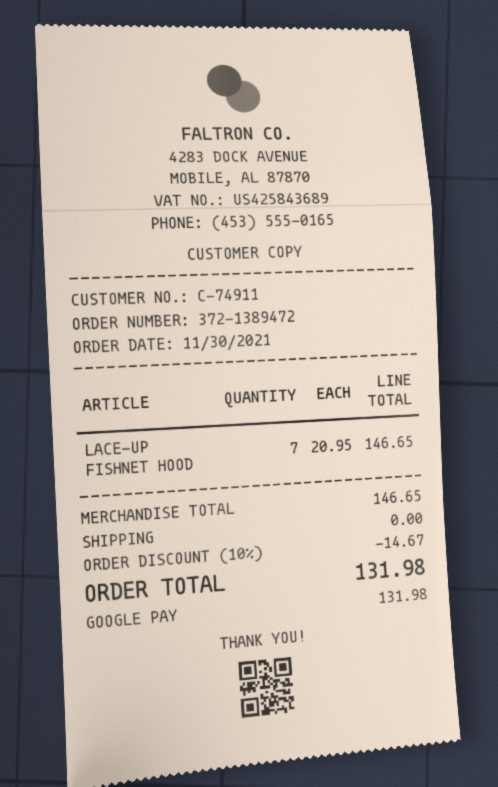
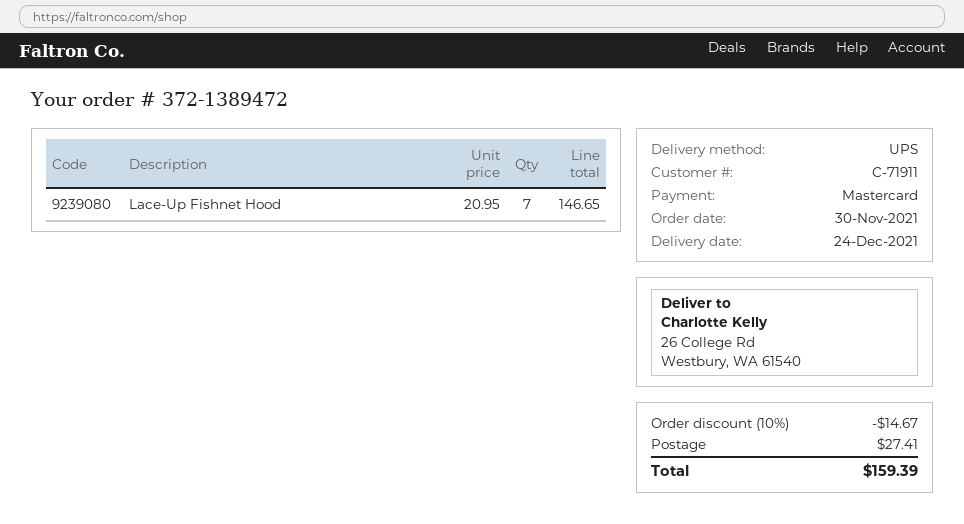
customer number: C-74911 -> C-71911
payment method: Google Pay -> Mastercard
shipping: 0.00 -> 27.41
total: 131.98 -> 159.39

